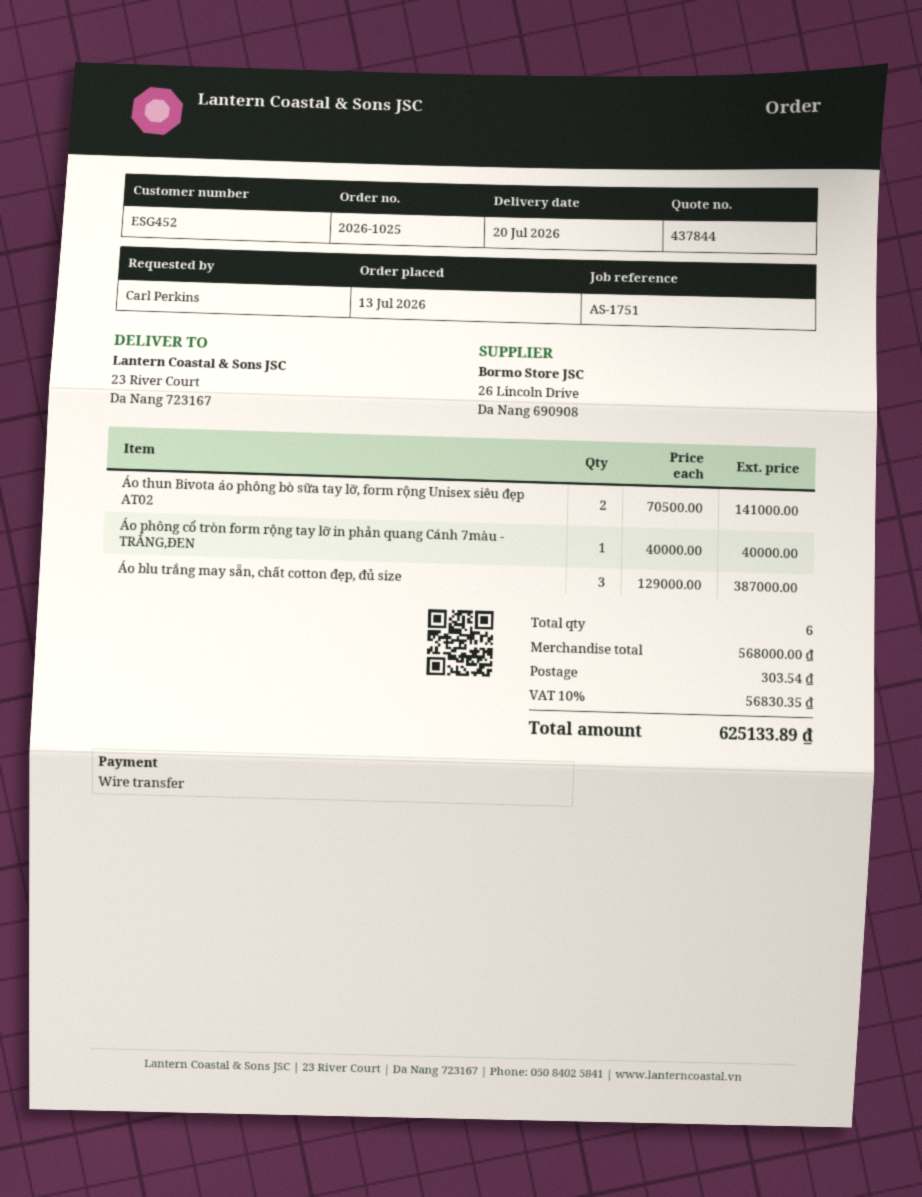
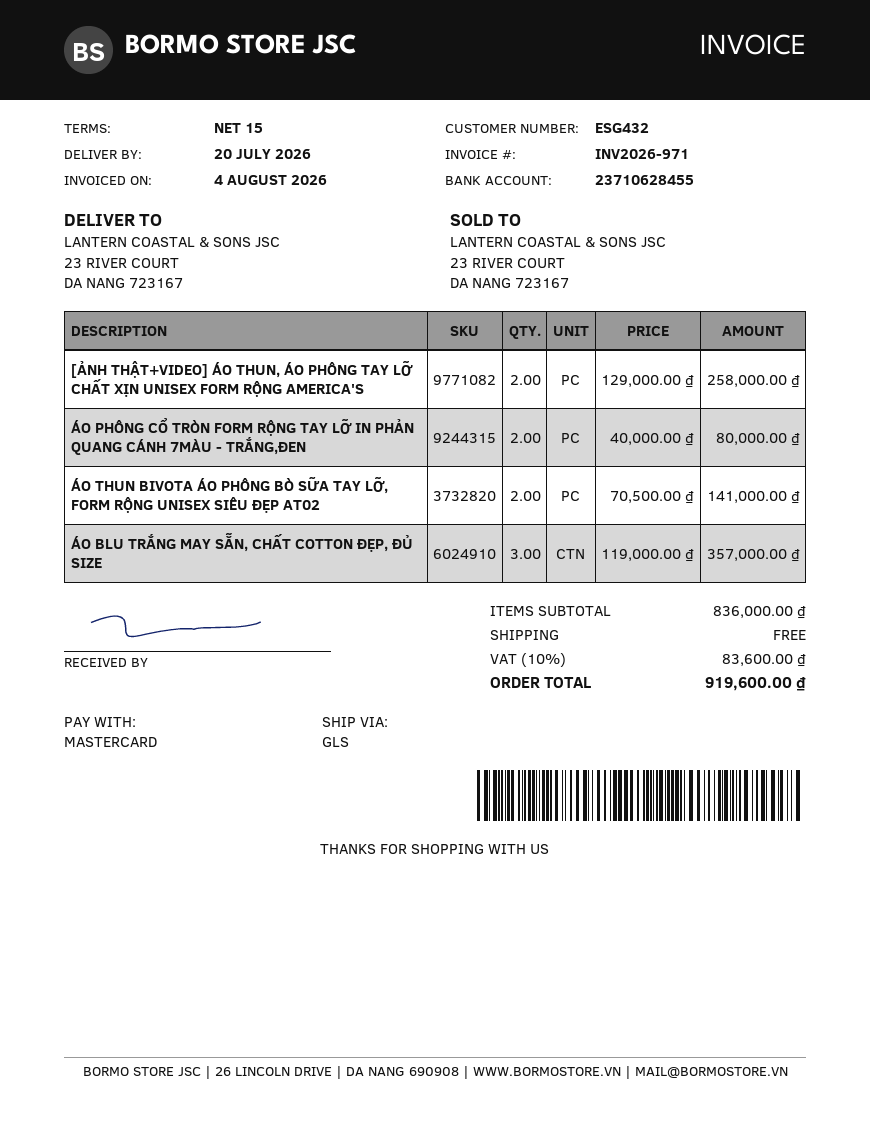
customer number: ESG452 -> ESG432
payment method: bank transfer -> Mastercard
Áo phông cổ tròn form rộng tay lỡ in phản quang Cánh 7màu - TRẮNG,ĐEN: 1 x 40000.00 = 40000.00 -> 2 x 40000.00 = 80000.00
Áo blu trắng may sẵn, chất cotton đẹp, đủ size: 3 x 129000.00 = 387000.00 -> 3 x 119000.00 = 357000.00
[ẢNH THẬT+VIDEO] ÁO THUN, ÁO PHÔNG TAY LỠ CHẤT XỊN UNISEX FORM RỘNG AMERICA'S: none -> 2 x 129000.00 = 258000.00
subtotal: 568000.00 -> 836000.00
shipping: 303.54 -> 0.00
tax: 10% = 56830.35 -> 10% = 83600.00
total: 625133.89 -> 919600.00

